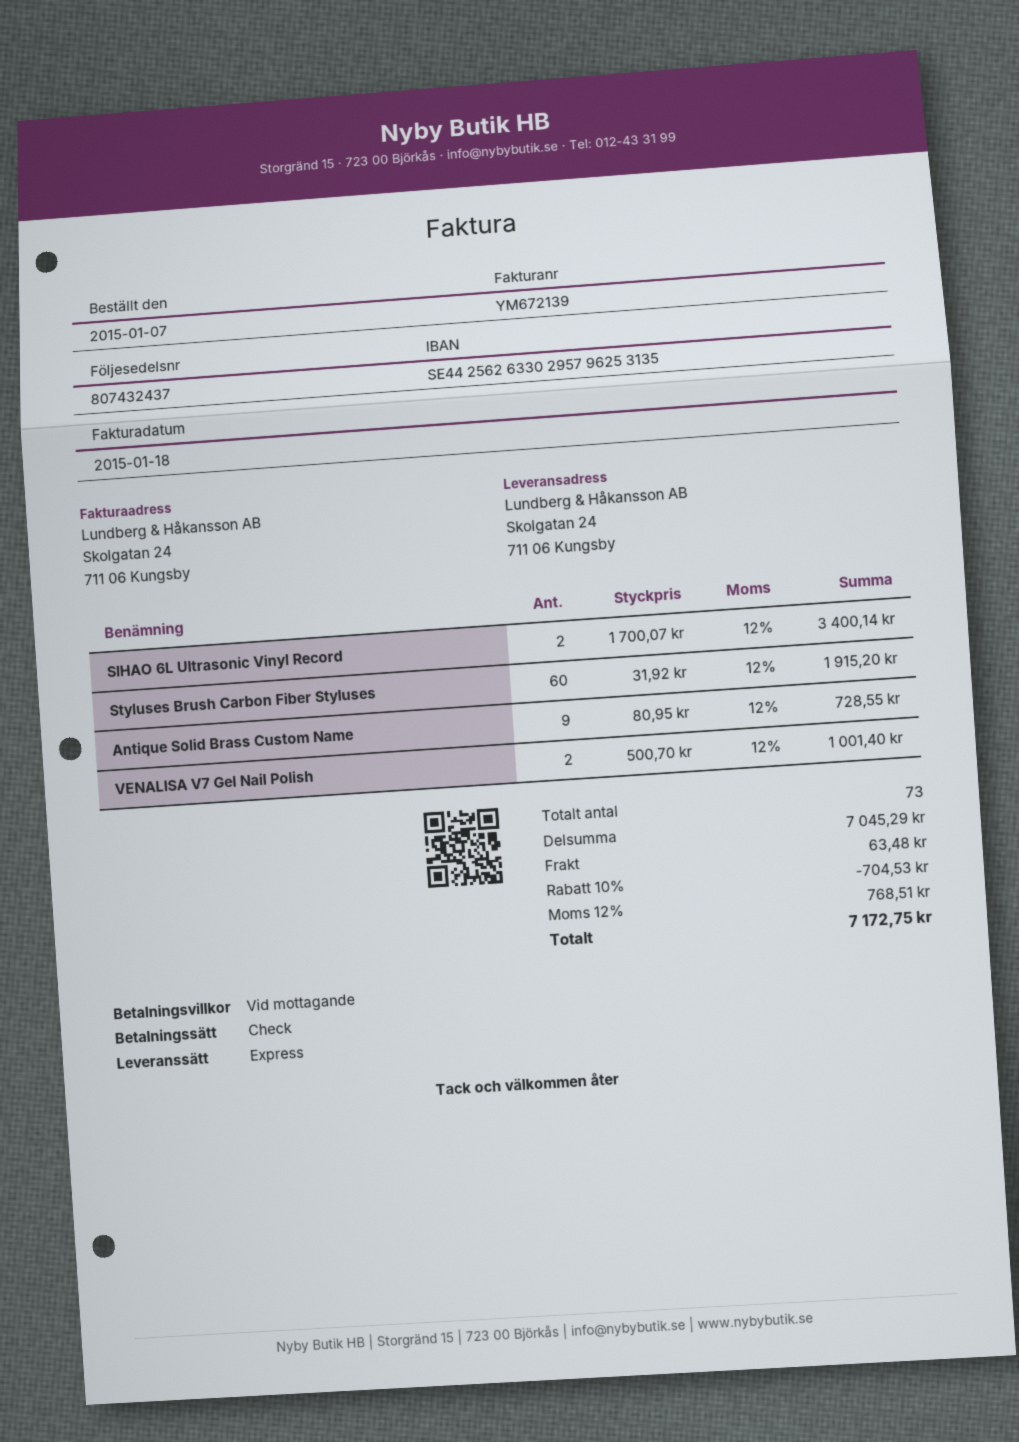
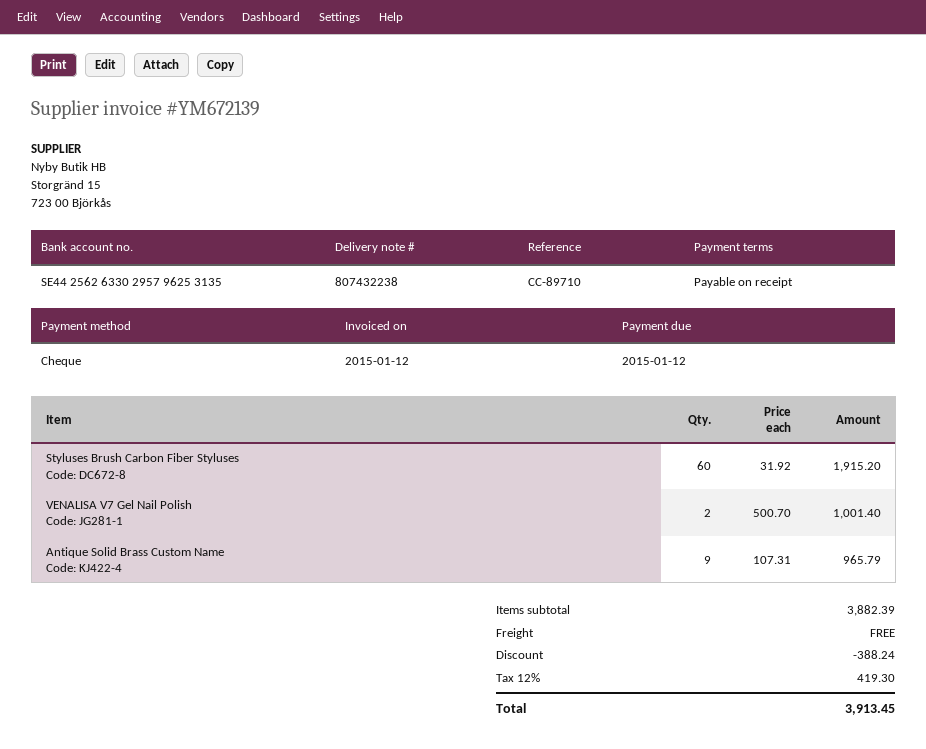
delivery note number: 807432437 -> 807432238
invoice date: 2015-01-18 -> 2015-01-12
SIHAO 6L Ultrasonic Vinyl Record: 2 x 1700.07 = 3400.14 -> none
Antique Solid Brass Custom Name: 9 x 80.95 = 728.55 -> 9 x 107.31 = 965.79
subtotal: 7045.29 -> 3882.39
discount: 704.53 -> 388.24
shipping: 63.48 -> 0.00
tax: 12% = 768.51 -> 12% = 419.30
total: 7172.75 -> 3913.45

